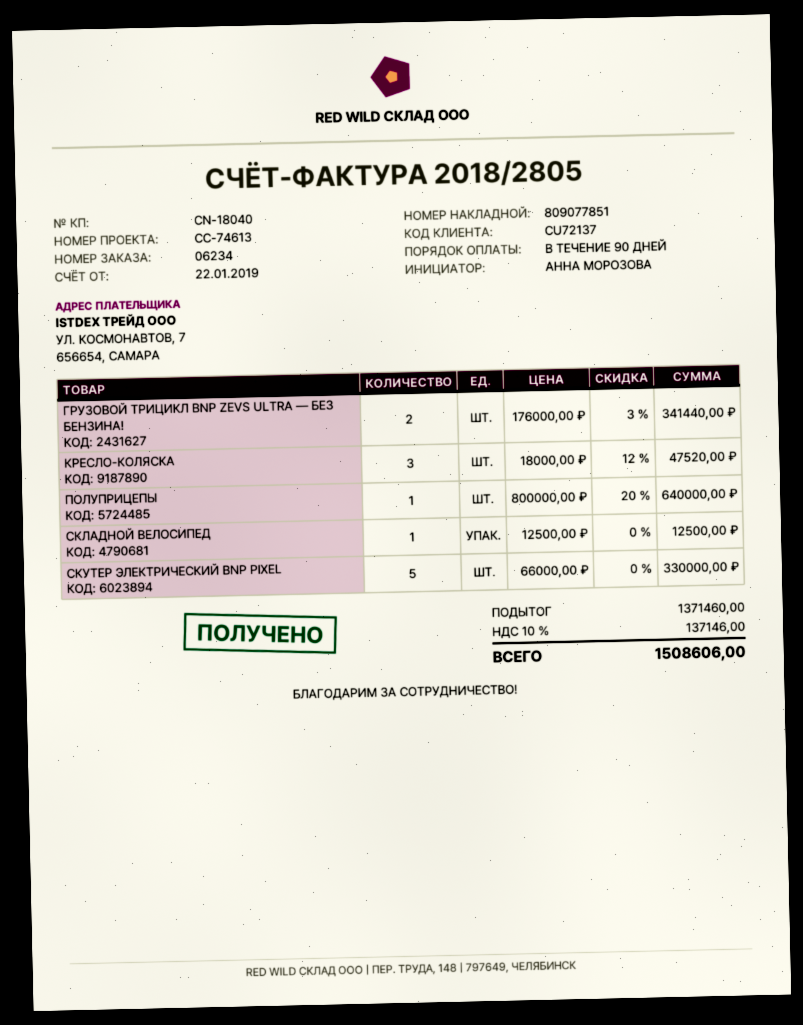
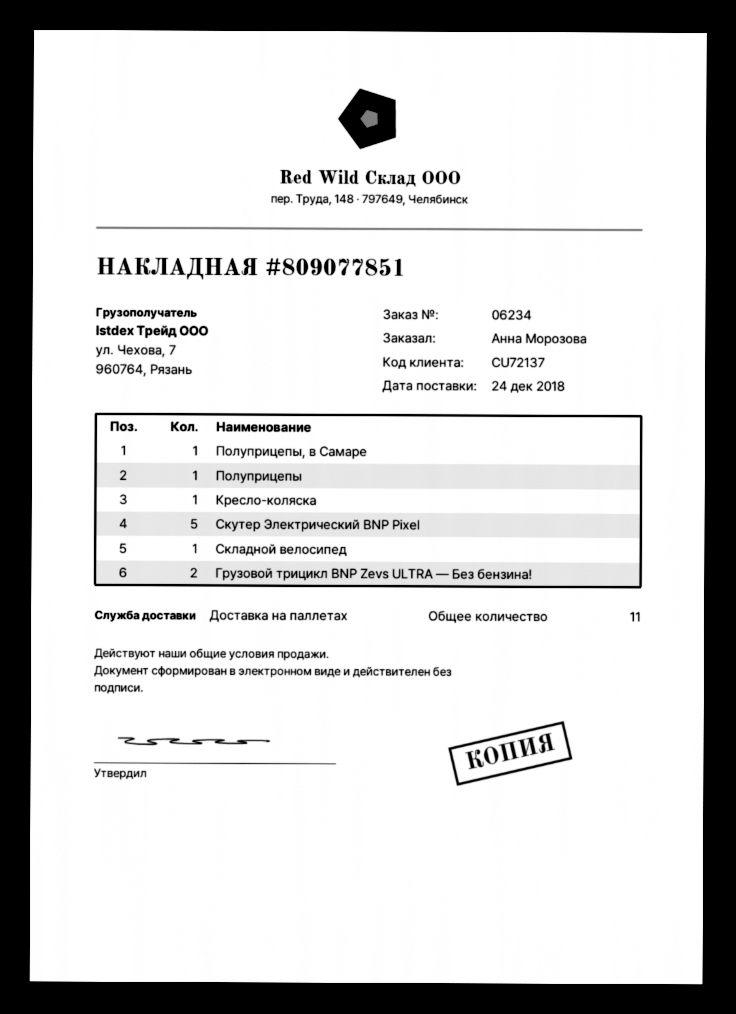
КРЕСЛО-КОЛЯСКА: 3 -> 1
Полуприцепы, в Самаре: none -> 1

